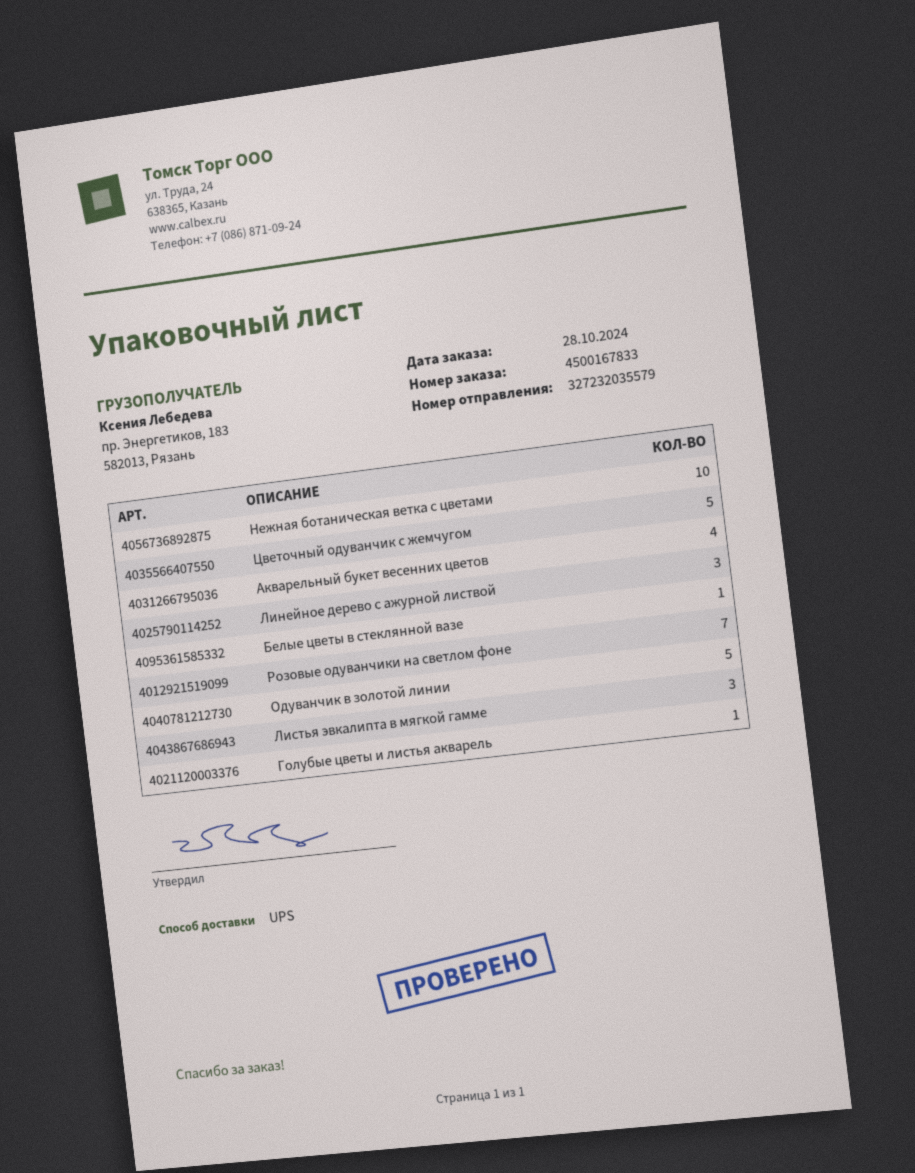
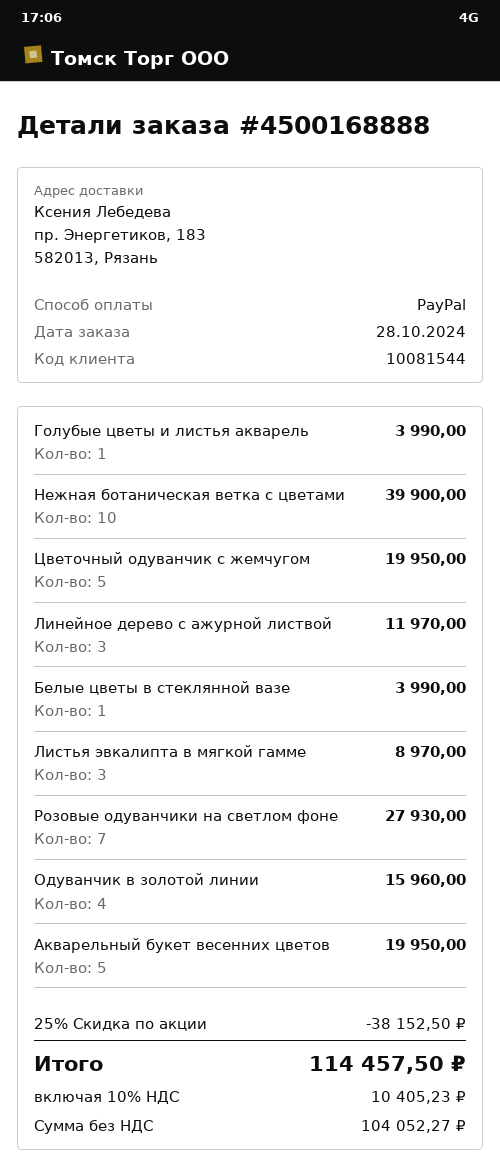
order number: 4500167833 -> 4500168888
Акварельный букет весенних цветов: 4 -> 5
Одуванчик в золотой линии: 5 -> 4

